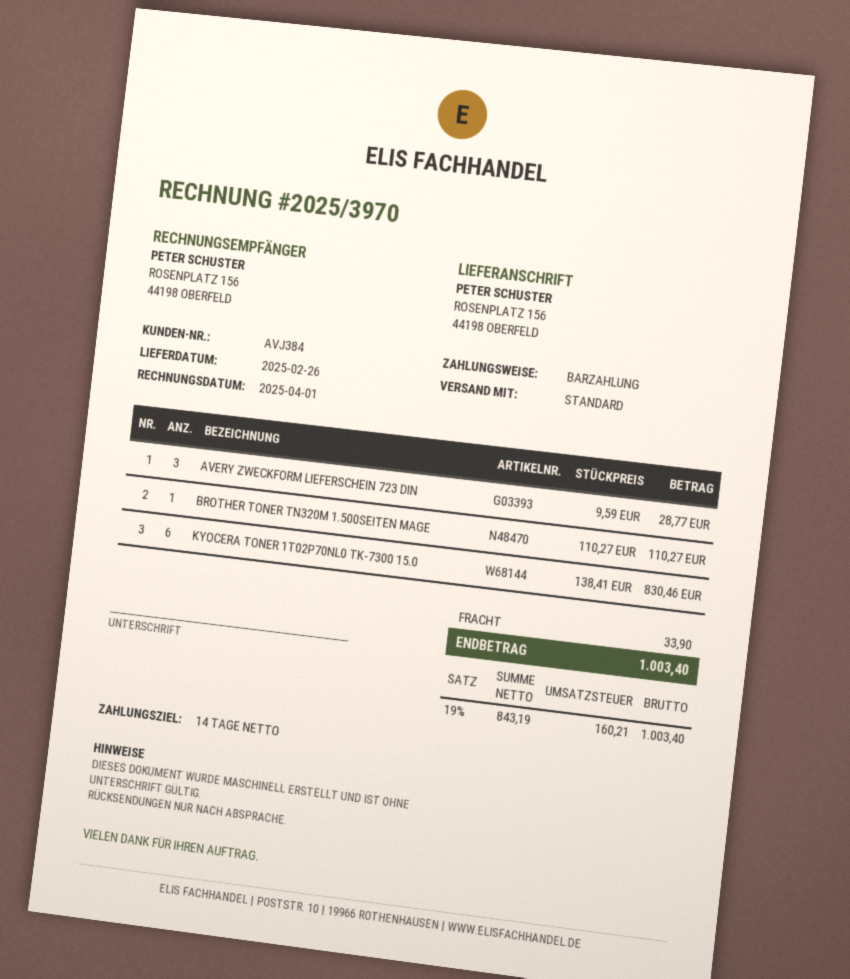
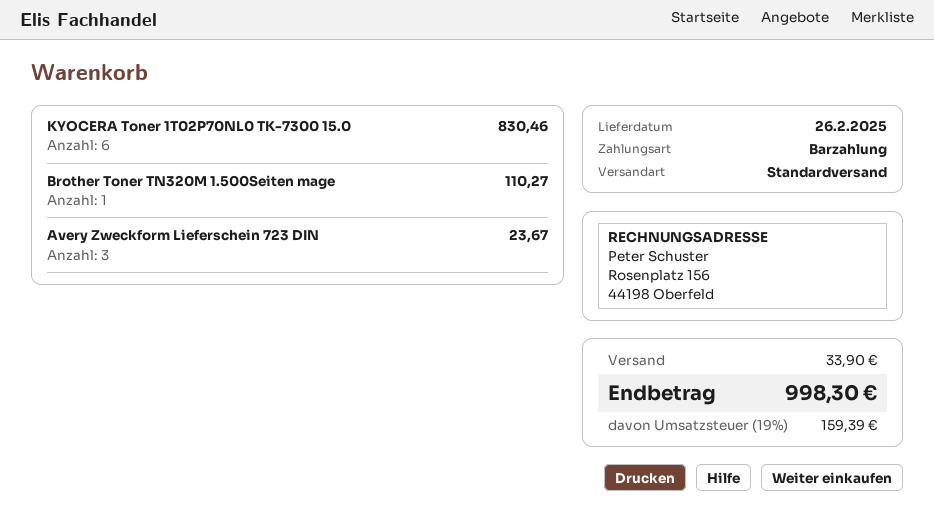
AVERY ZWECKFORM LIEFERSCHEIN 723 DIN: 3 for 28.77 -> 3 for 23.67
tax: 19% = 160.21 -> 19% = 159.39
total: 1003.40 -> 998.30

